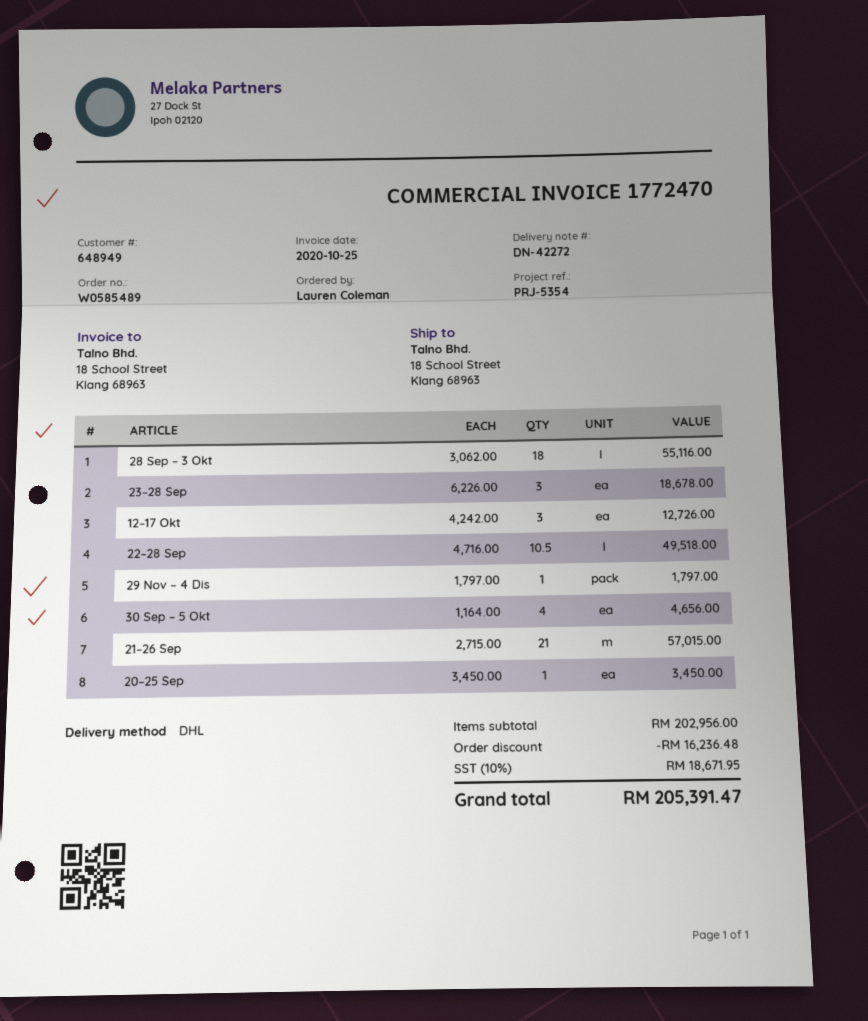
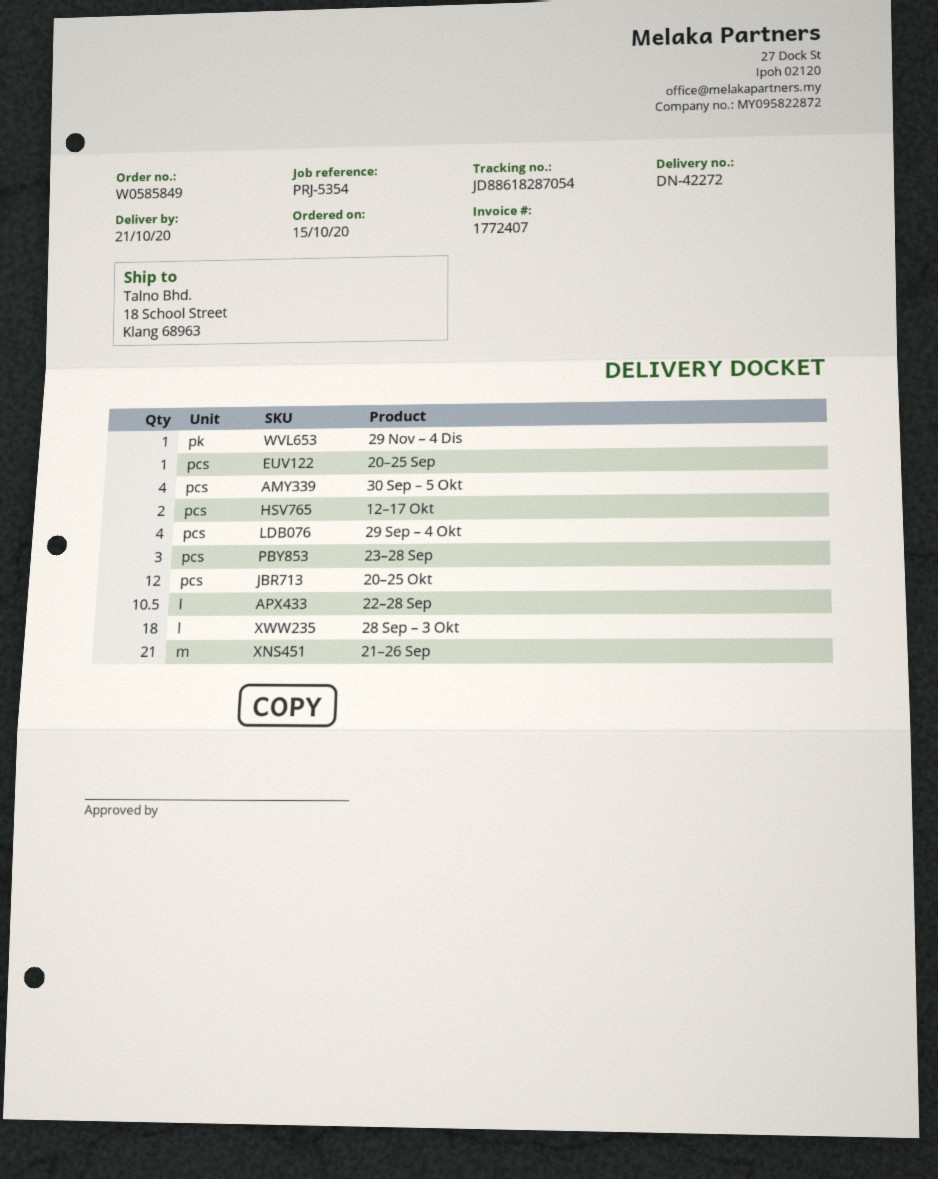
order number: W0585489 -> W0585849
invoice number: 1772470 -> 1772407
12–17 Okt: 3 -> 2
29 Sep – 4 Okt: none -> 4
20–25 Okt: none -> 12

